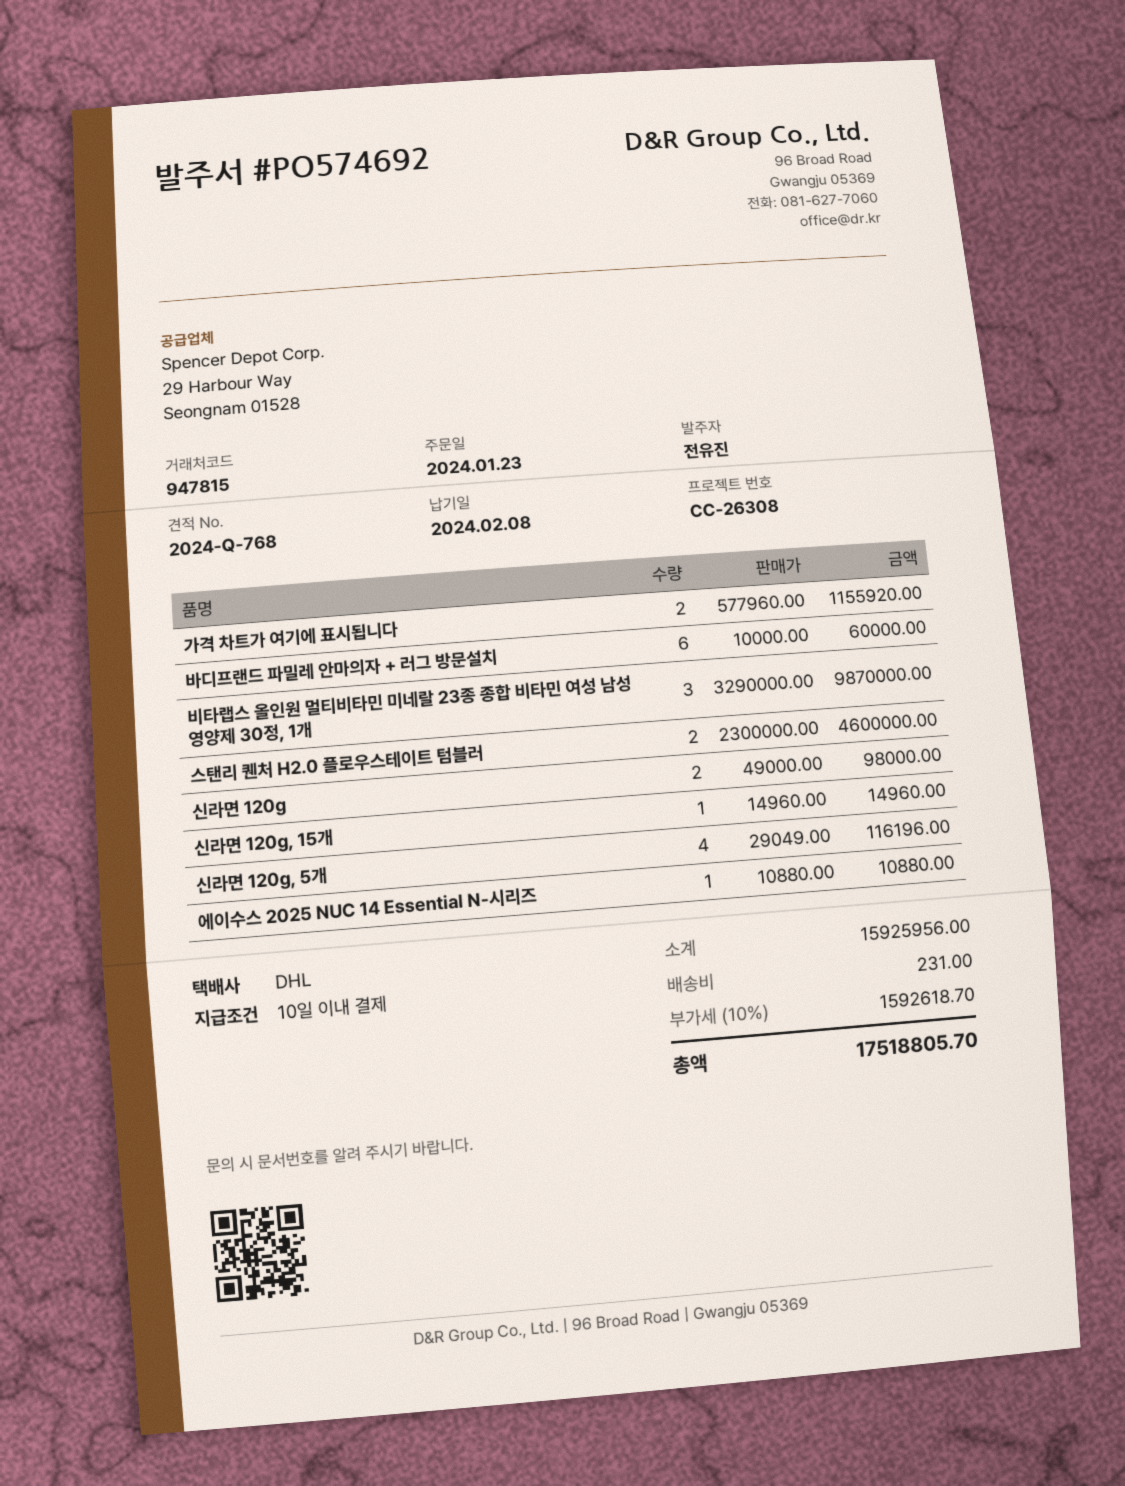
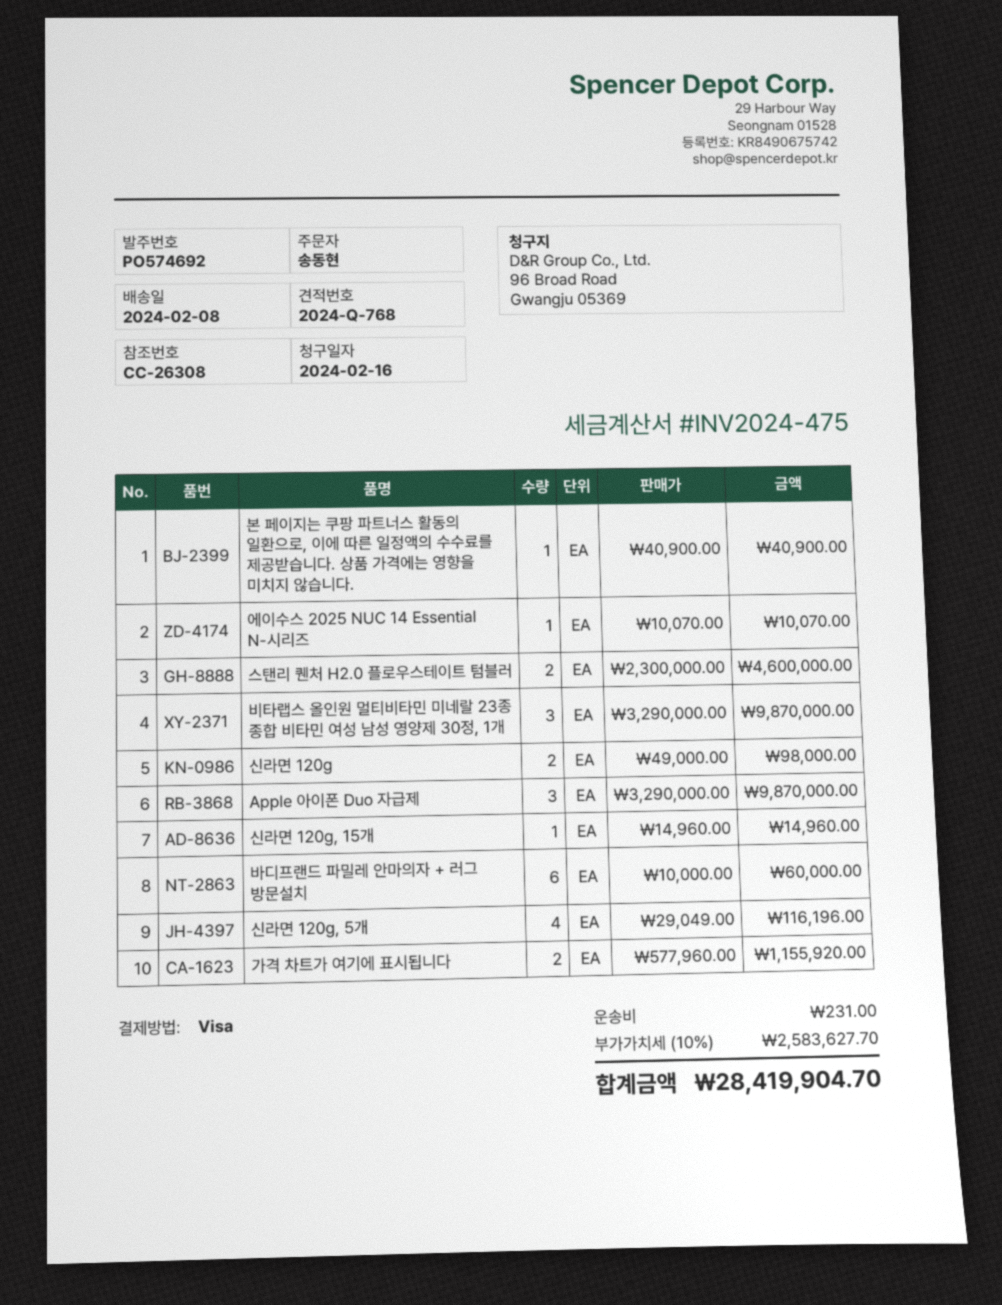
ordered by: 전유진 -> 송동현
에이수스 2025 NUC 14 Essential N-시리즈: 1 x 10880.00 = 10880.00 -> 1 x 10070.00 = 10070.00
본 페이지는 쿠팡 파트너스 활동의 일환으로, 이에 따른 일정액의 수수료를 제공받습니다. 상품 가격에는 영향을 미치지 않습니다.: none -> 1 x 40900.00 = 40900.00
Apple 아이폰 Duo 자급제: none -> 3 x 3290000.00 = 9870000.00
tax: 10% = 1592618.70 -> 10% = 2583627.70
total: 17518805.70 -> 28419904.70

